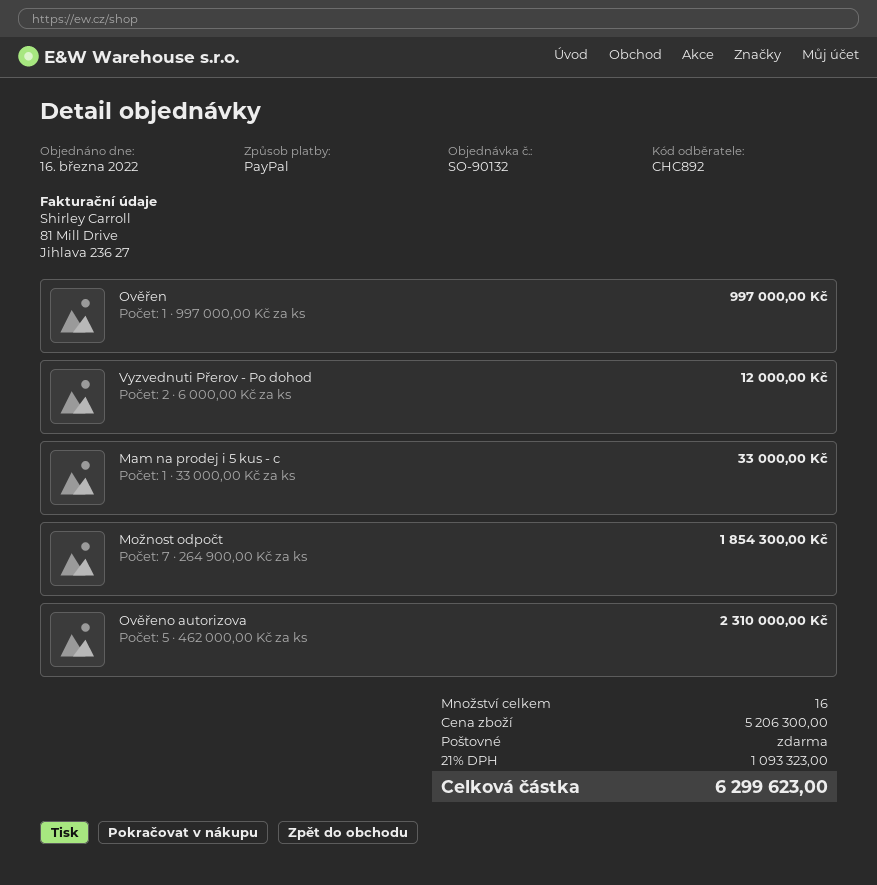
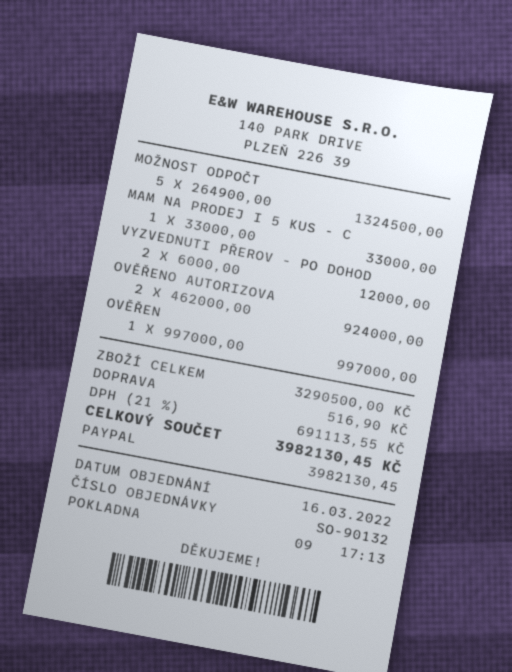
Možnost odpočt: 7 x 264900.00 = 1854300.00 -> 5 x 264900.00 = 1324500.00
Ověřeno autorizova: 5 x 462000.00 = 2310000.00 -> 2 x 462000.00 = 924000.00
subtotal: 5206300.00 -> 3290500.00
shipping: 0.00 -> 516.90
tax: 21% = 1093323.00 -> 21% = 691113.55
total: 6299623.00 -> 3982130.45

